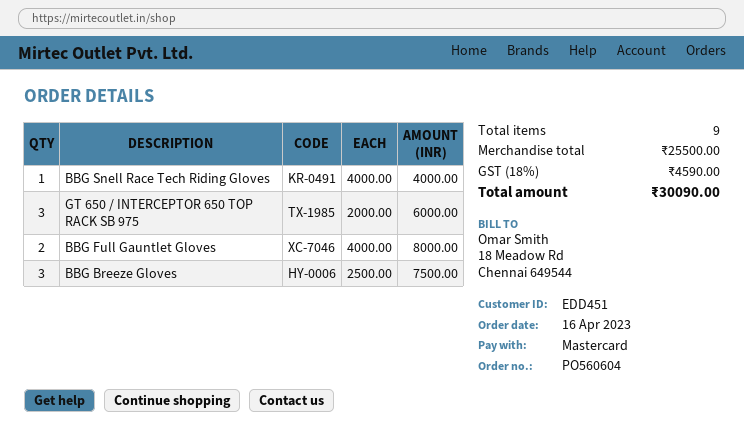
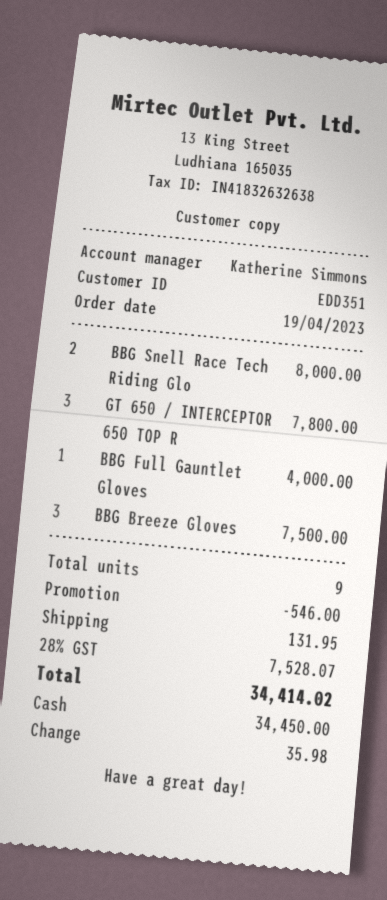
order date: 2023-04-16 -> 2023-04-19
customer number: EDD451 -> EDD351
payment method: Mastercard -> cash
BBG Snell Race Tech Riding Gloves: 1 for 4000.00 -> 2 for 8000.00
GT 650 / INTERCEPTOR 650 TOP RACK SB 975: 3 for 6000.00 -> 3 for 7800.00
BBG Full Gauntlet Gloves: 2 for 8000.00 -> 1 for 4000.00
discount: none -> 546.00
shipping: none -> 131.95
tax: 18% = 4590.00 -> 28% = 7528.07
total: 30090.00 -> 34414.02

